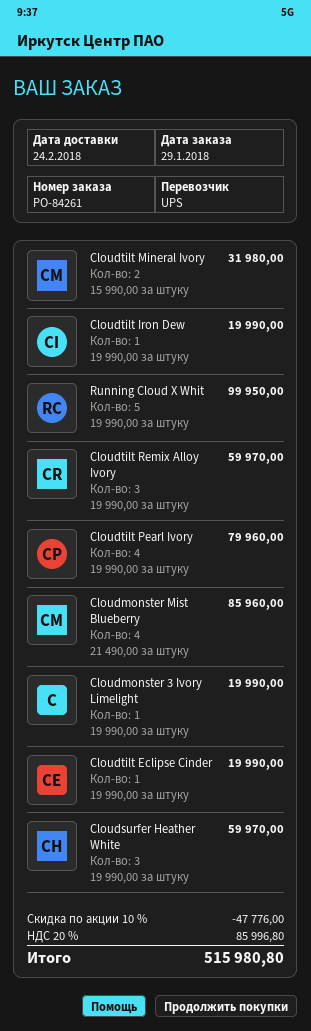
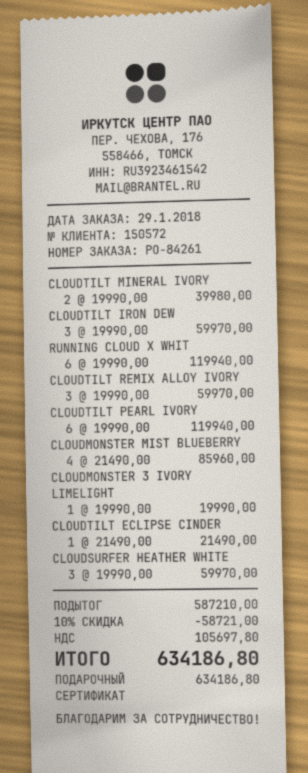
Cloudtilt Mineral Ivory: 2 x 15990.00 = 31980.00 -> 2 x 19990.00 = 39980.00
Cloudtilt Iron Dew: 1 x 19990.00 = 19990.00 -> 3 x 19990.00 = 59970.00
Running Cloud X Whit: 5 x 19990.00 = 99950.00 -> 6 x 19990.00 = 119940.00
Cloudtilt Pearl Ivory: 4 x 19990.00 = 79960.00 -> 6 x 19990.00 = 119940.00
Cloudtilt Eclipse Cinder: 1 x 19990.00 = 19990.00 -> 1 x 21490.00 = 21490.00
discount: 10% = 47776.00 -> 10% = 58721.00
tax: 85996.80 -> 105697.80
total: 515980.80 -> 634186.80

